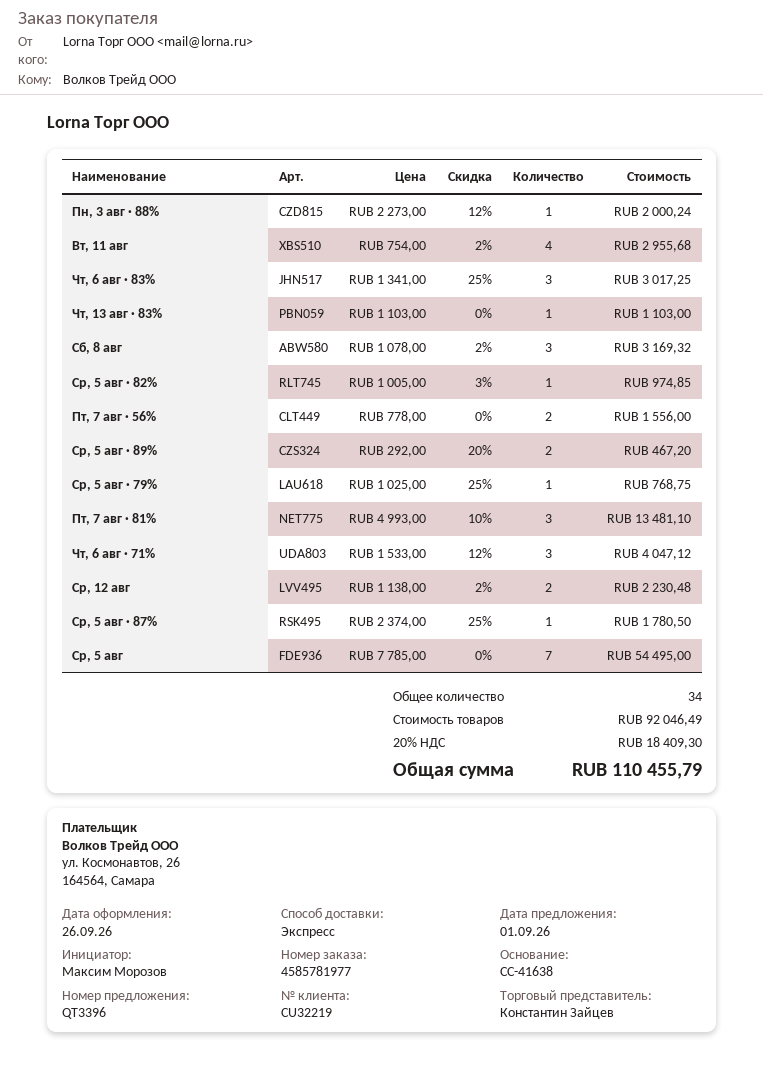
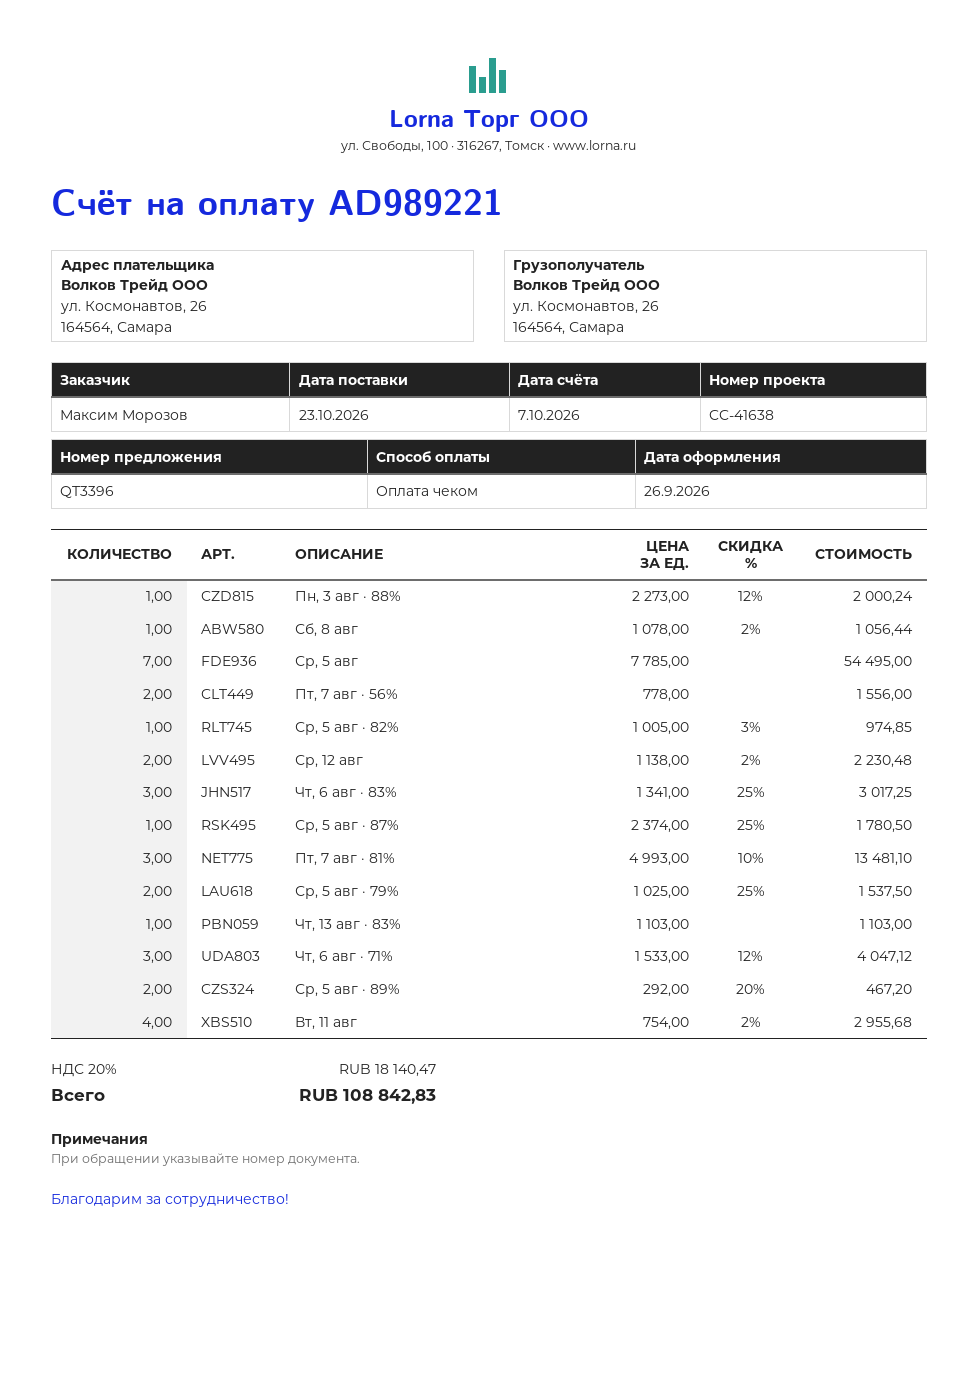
Сб, 8 авг: 3 x 1078.00 - 2% = 3169.32 -> 1 x 1078.00 - 2% = 1056.44
Ср, 5 авг · 79%: 1 x 1025.00 - 25% = 768.75 -> 2 x 1025.00 - 25% = 1537.50
tax: 20% = 18409.30 -> 20% = 18140.47
total: 110455.79 -> 108842.83

